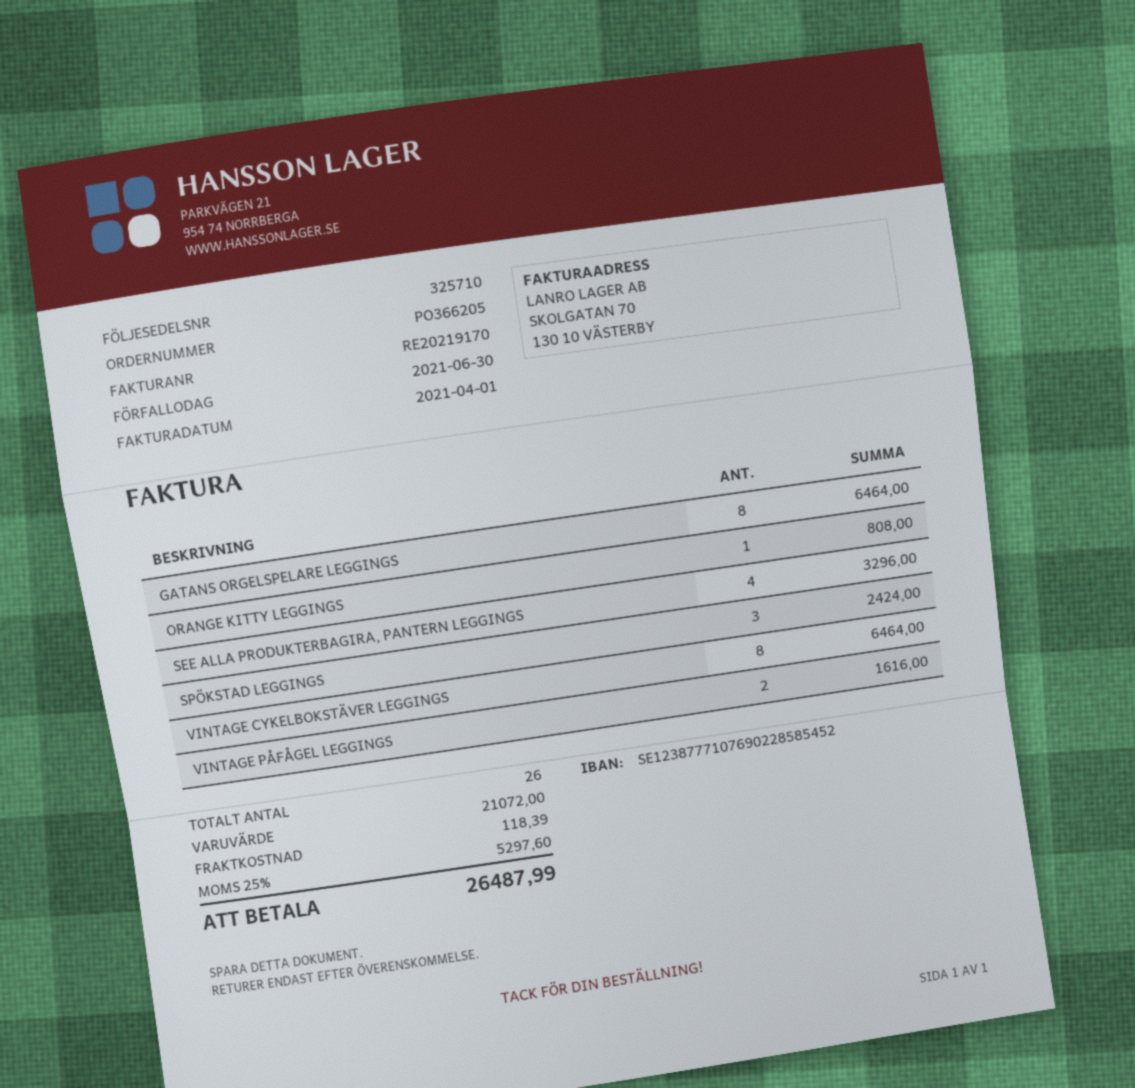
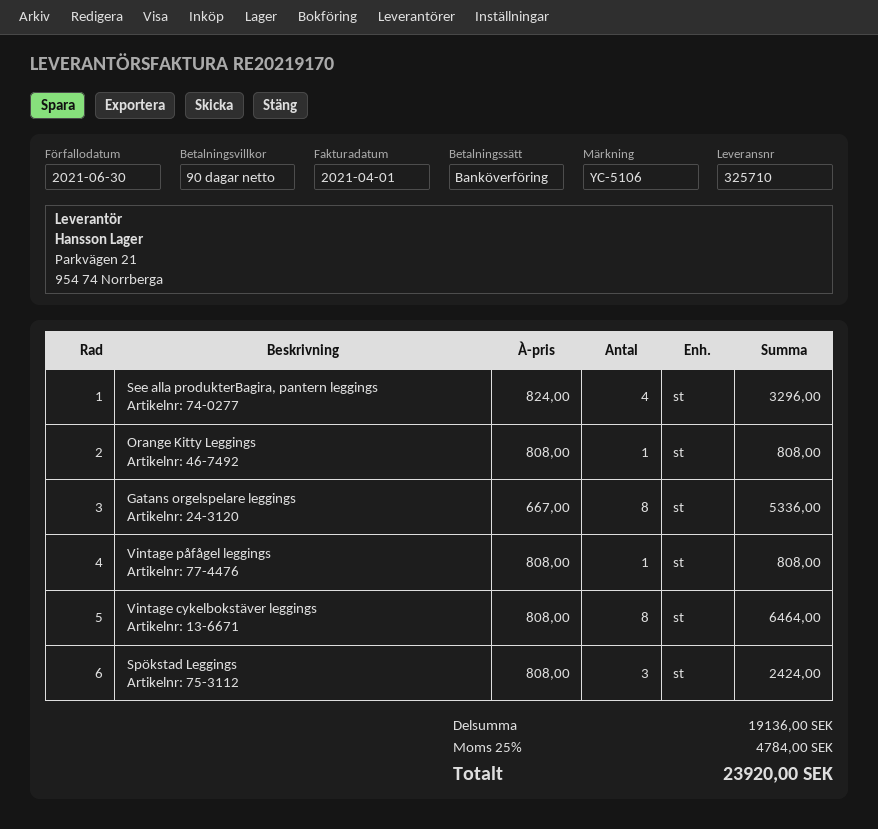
GATANS ORGELSPELARE LEGGINGS: 8 for 6464.00 -> 8 for 5336.00
VINTAGE PÅFÅGEL LEGGINGS: 2 for 1616.00 -> 1 for 808.00
subtotal: 21072.00 -> 19136.00
shipping: 118.39 -> none
tax: 25% = 5297.60 -> 25% = 4784.00
total: 26487.99 -> 23920.00

